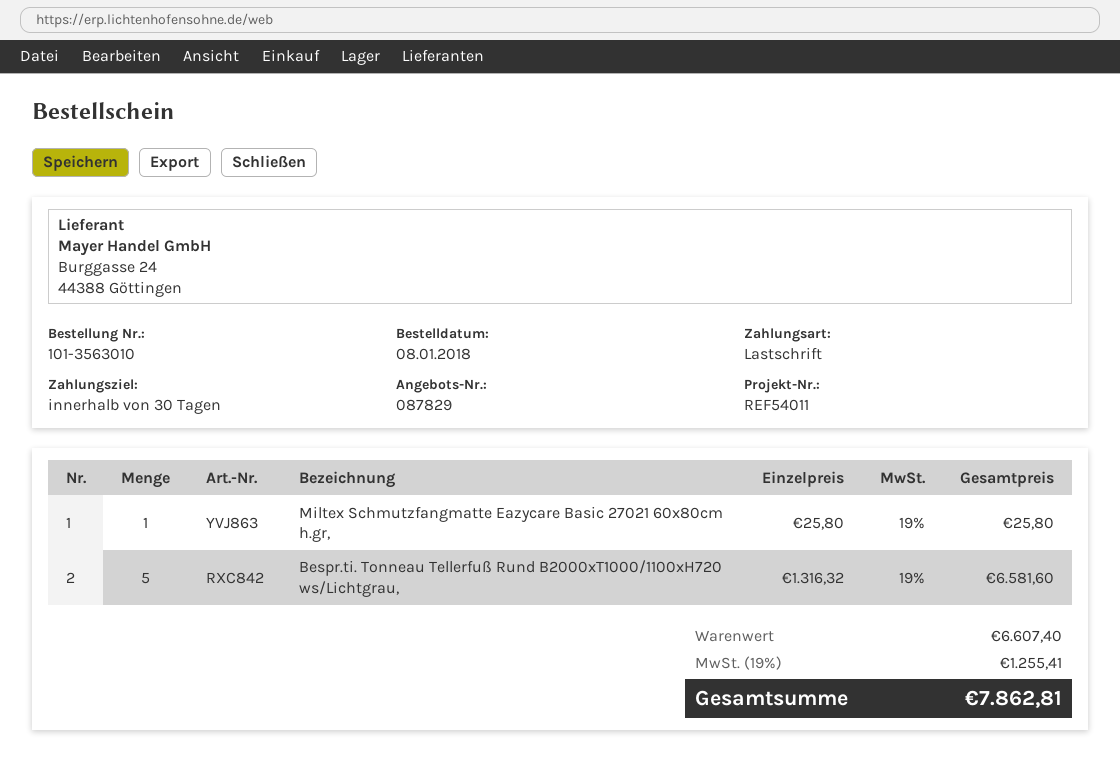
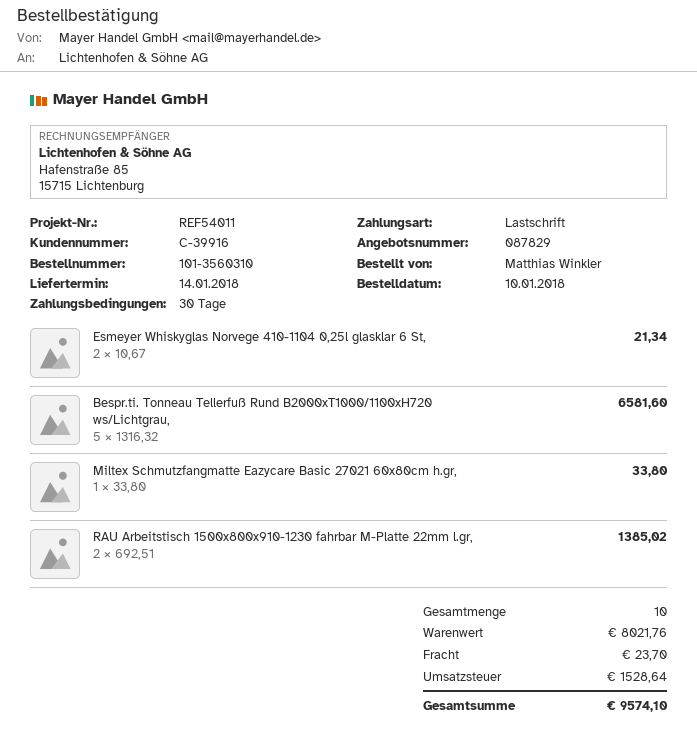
order number: 101-3563010 -> 101-3560310
order date: 2018-01-08 -> 2018-01-10
Miltex Schmutzfangmatte Eazycare Basic 27021 60x80cm h.gr,: 1 x 25.80 = 25.80 -> 1 x 33.80 = 33.80
Esmeyer Whiskyglas Norvege 410-1104 0,25l glasklar 6 St,: none -> 2 x 10.67 = 21.34
RAU Arbeitstisch 1500x800x910-1230 fahrbar M-Platte 22mm l.gr,: none -> 2 x 692.51 = 1385.02
subtotal: 6607.40 -> 8021.76
shipping: none -> 23.70
tax: 1255.41 -> 1528.64
total: 7862.81 -> 9574.10

